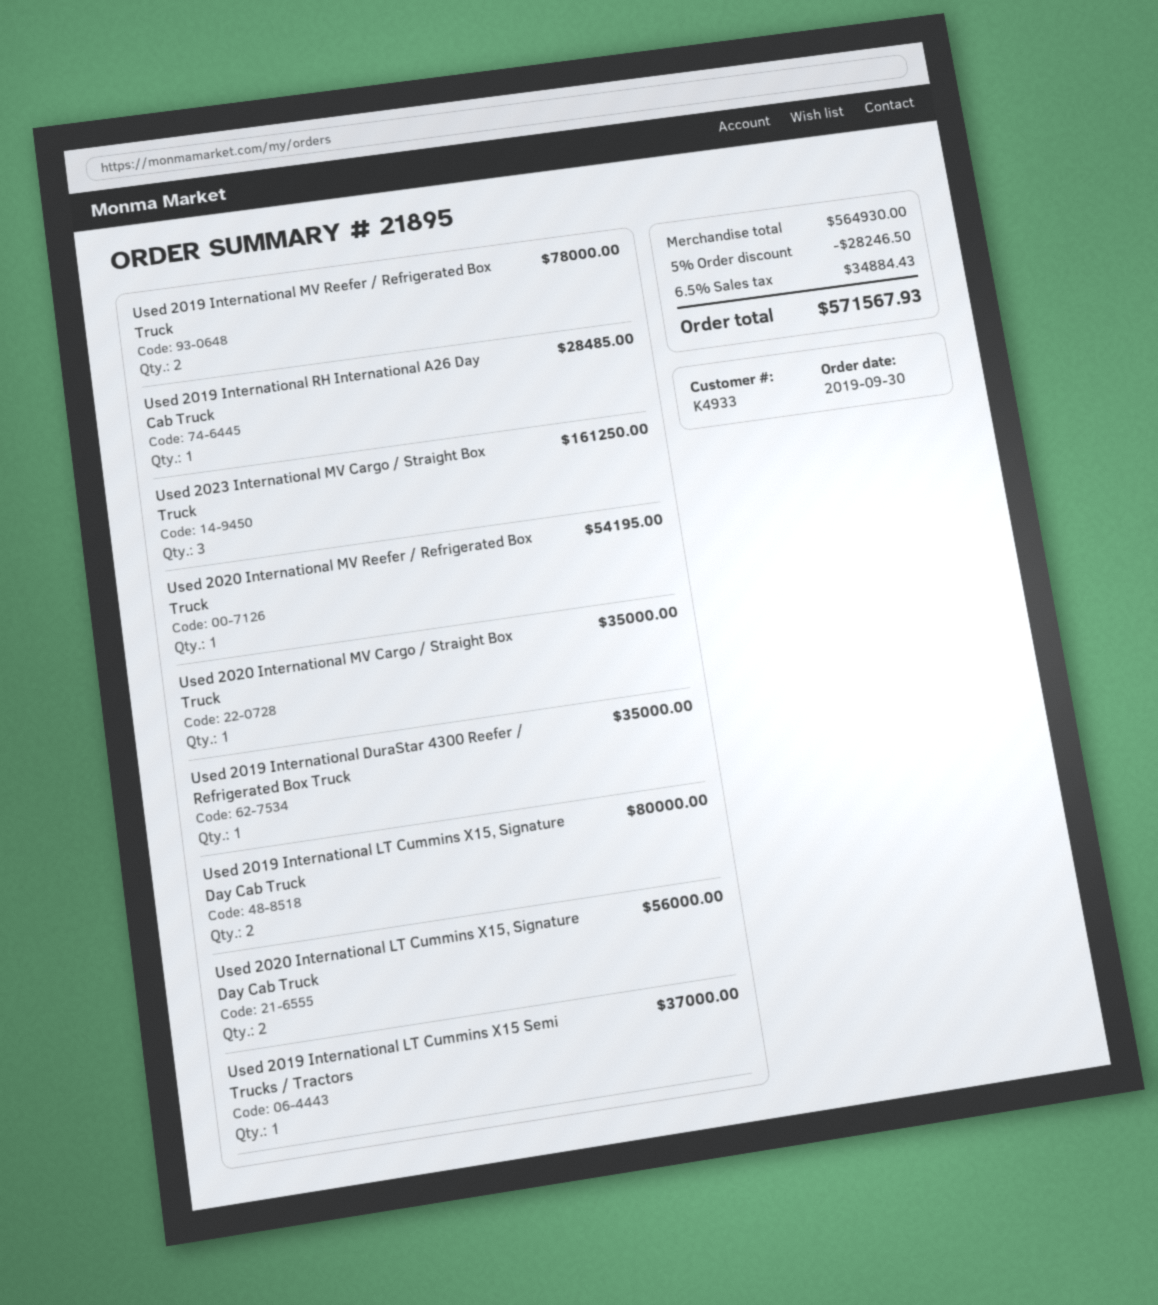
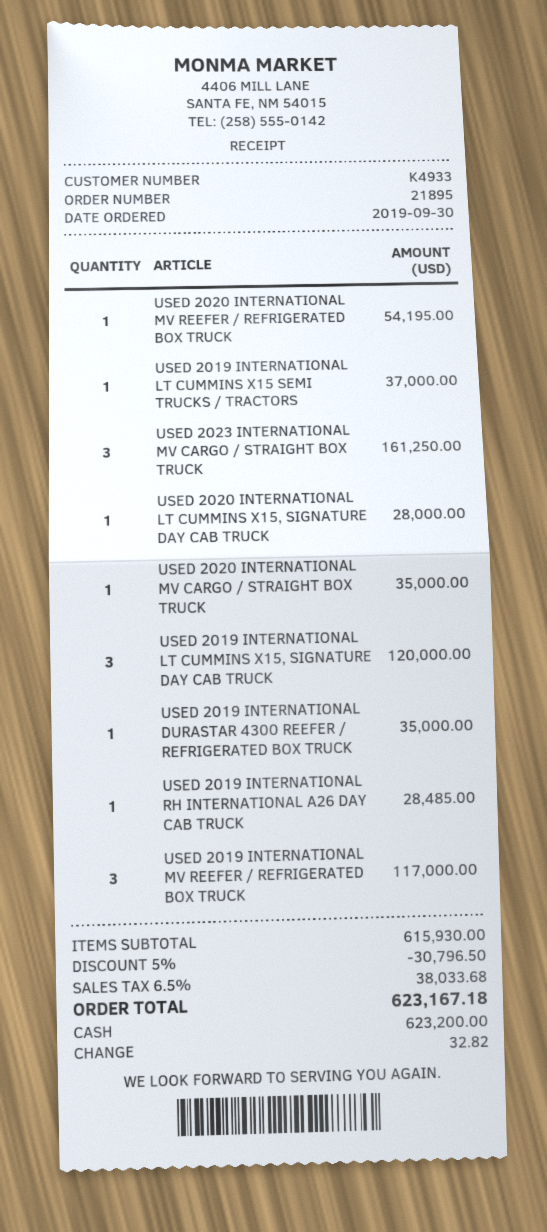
Used 2019 International MV Reefer / Refrigerated Box Truck: 2 for 78000.00 -> 3 for 117000.00
Used 2019 International LT Cummins X15, Signature Day Cab Truck: 2 for 80000.00 -> 3 for 120000.00
Used 2020 International LT Cummins X15, Signature Day Cab Truck: 2 for 56000.00 -> 1 for 28000.00
subtotal: 564930.00 -> 615930.00
discount: 5% = 28246.50 -> 5% = 30796.50
tax: 6.5% = 34884.43 -> 6.5% = 38033.68
total: 571567.93 -> 623167.18

